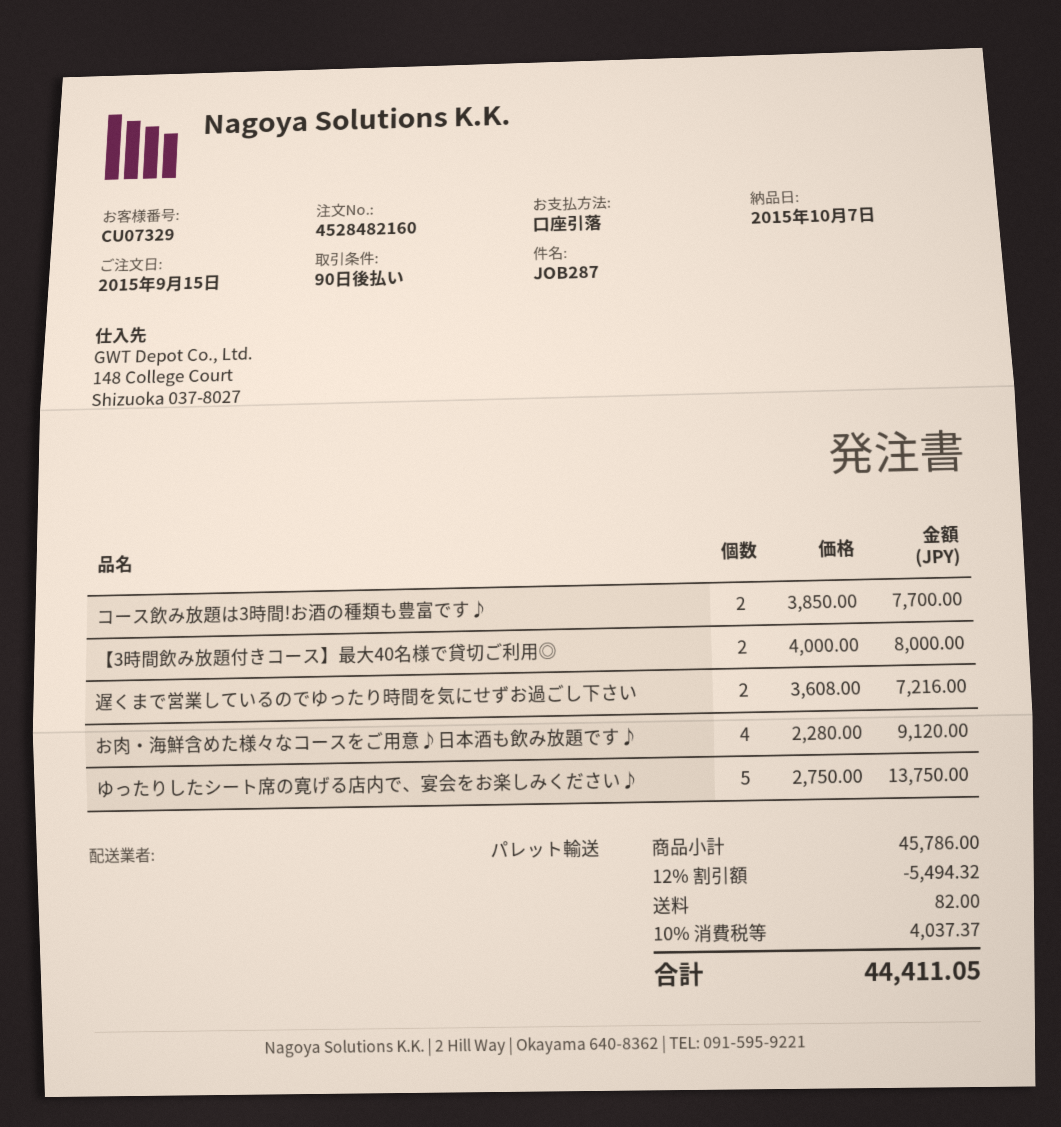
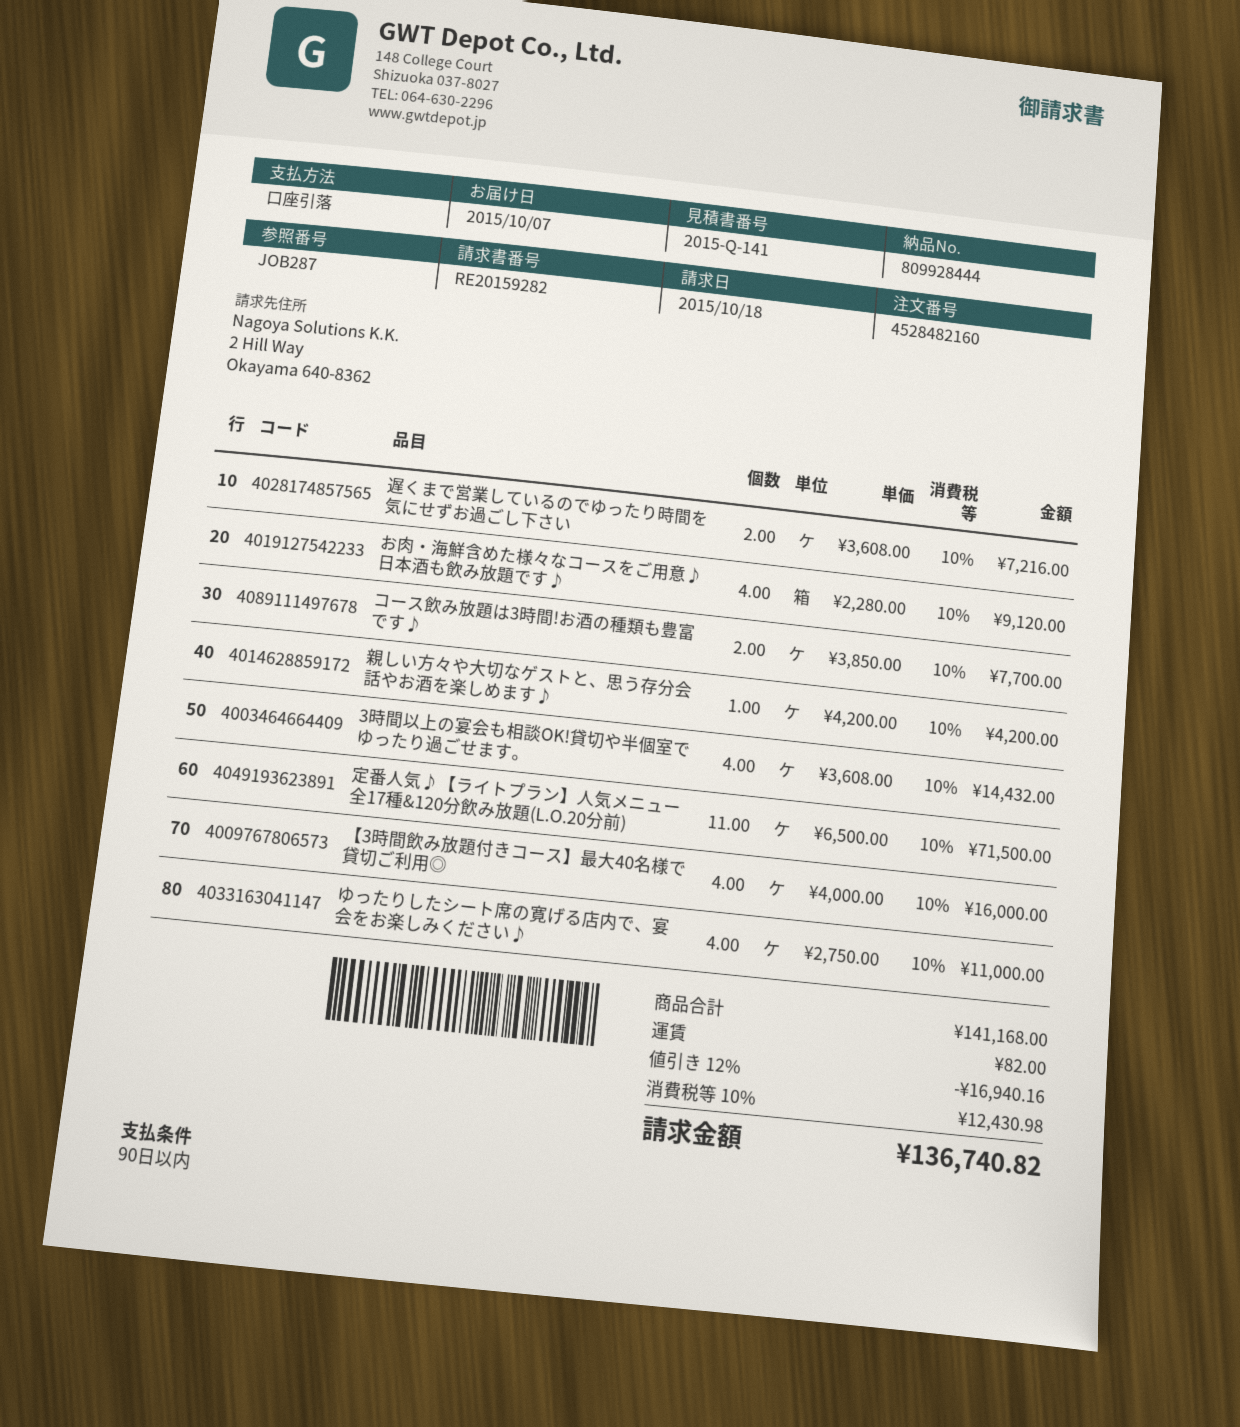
【3時間飲み放題付きコース】最大40名様で貸切ご利用◎: 2 x 4000.00 = 8000.00 -> 4 x 4000.00 = 16000.00
ゆったりしたシート席の寛げる店内で、宴会をお楽しみください♪: 5 x 2750.00 = 13750.00 -> 4 x 2750.00 = 11000.00
親しい方々や大切なゲストと、思う存分会話やお酒を楽しめます♪: none -> 1 x 4200.00 = 4200.00
3時間以上の宴会も相談OK!貸切や半個室でゆったり過ごせます。: none -> 4 x 3608.00 = 14432.00
定番人気♪【ライトプラン】人気メニュー全17種&120分飲み放題(L.O.20分前): none -> 11 x 6500.00 = 71500.00
subtotal: 45786.00 -> 141168.00
discount: 12% = 5494.32 -> 12% = 16940.16
tax: 10% = 4037.37 -> 10% = 12430.98
total: 44411.05 -> 136740.82

